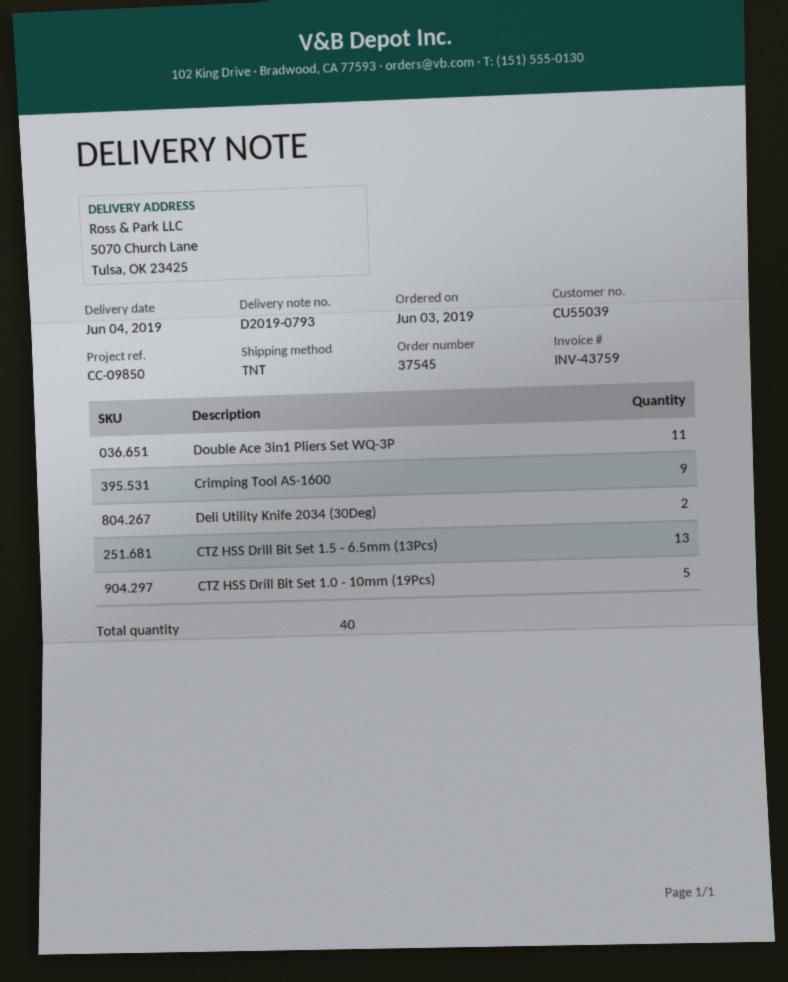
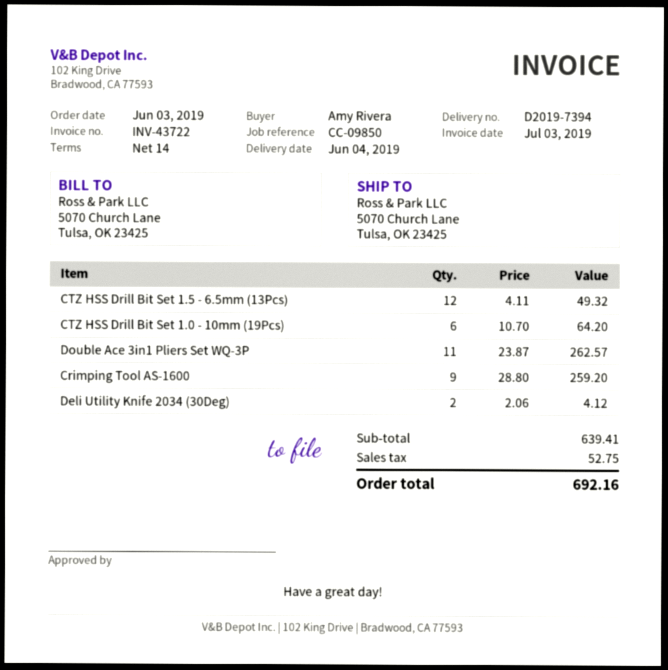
delivery note number: D2019-0793 -> D2019-7394
invoice number: INV-43759 -> INV-43722
CTZ HSS Drill Bit Set 1.5 - 6.5mm (13Pcs): 13 -> 12
CTZ HSS Drill Bit Set 1.0 - 10mm (19Pcs): 5 -> 6

